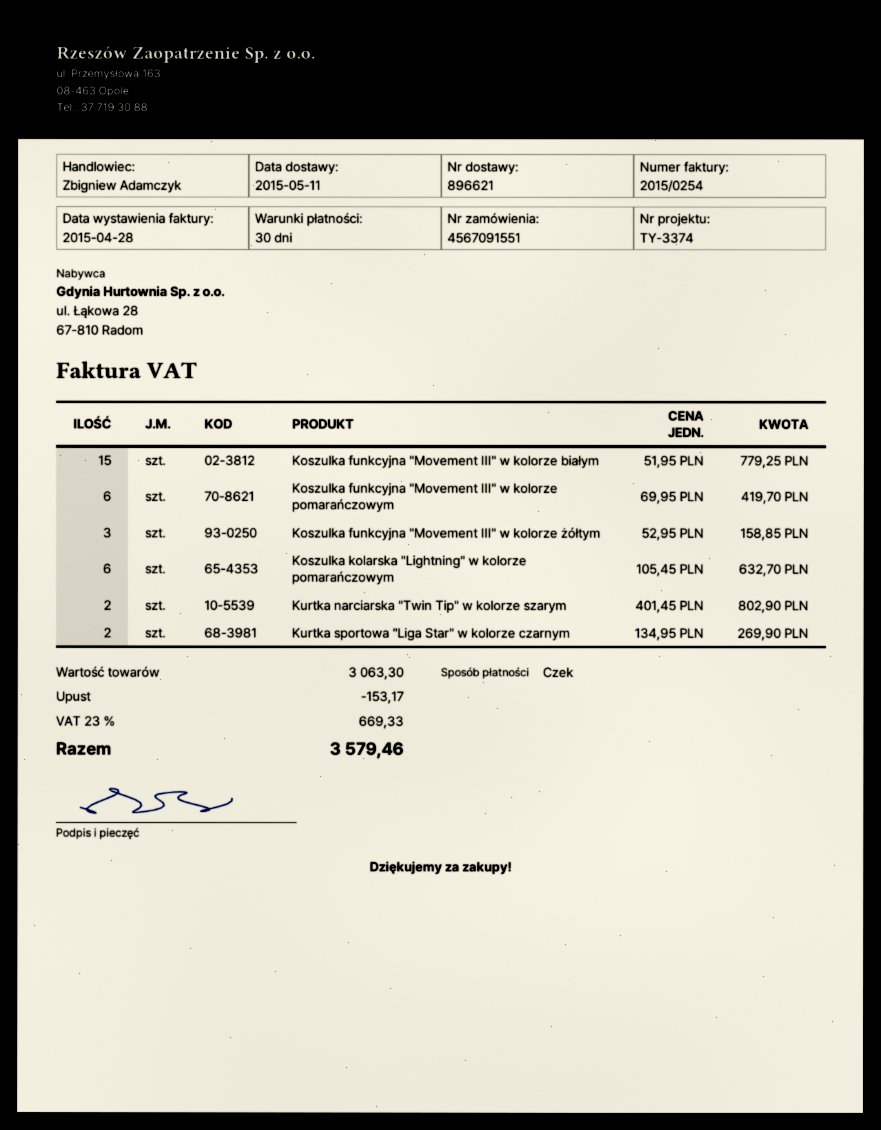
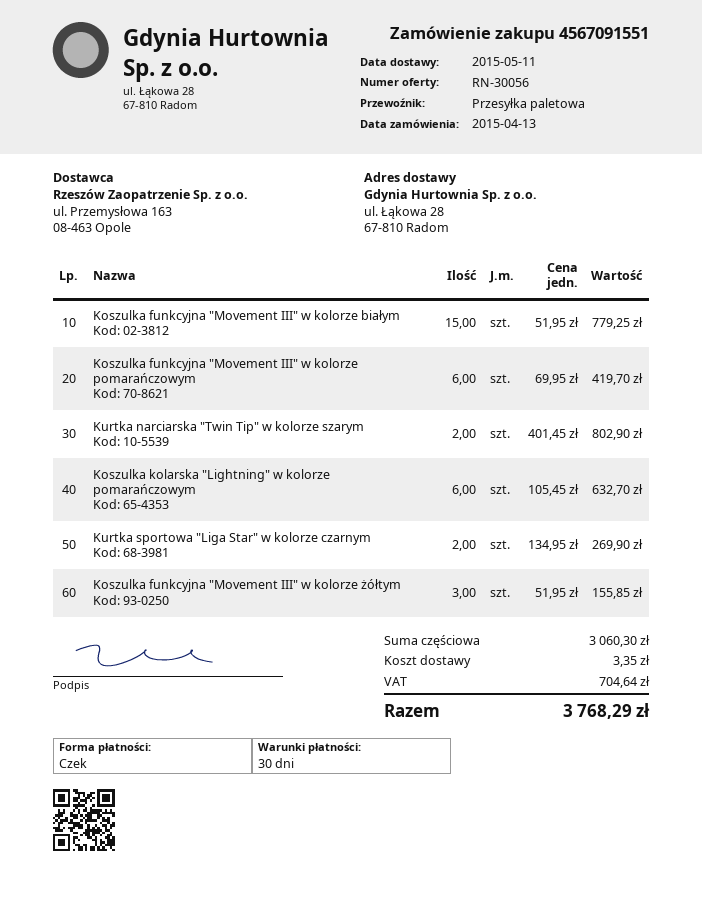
Koszulka funkcyjna "Movement III" w kolorze żółtym: 3 x 52.95 = 158.85 -> 3 x 51.95 = 155.85
subtotal: 3063.30 -> 3060.30
discount: 153.17 -> none
shipping: none -> 3.35
tax: 669.33 -> 704.64
total: 3579.46 -> 3768.29

